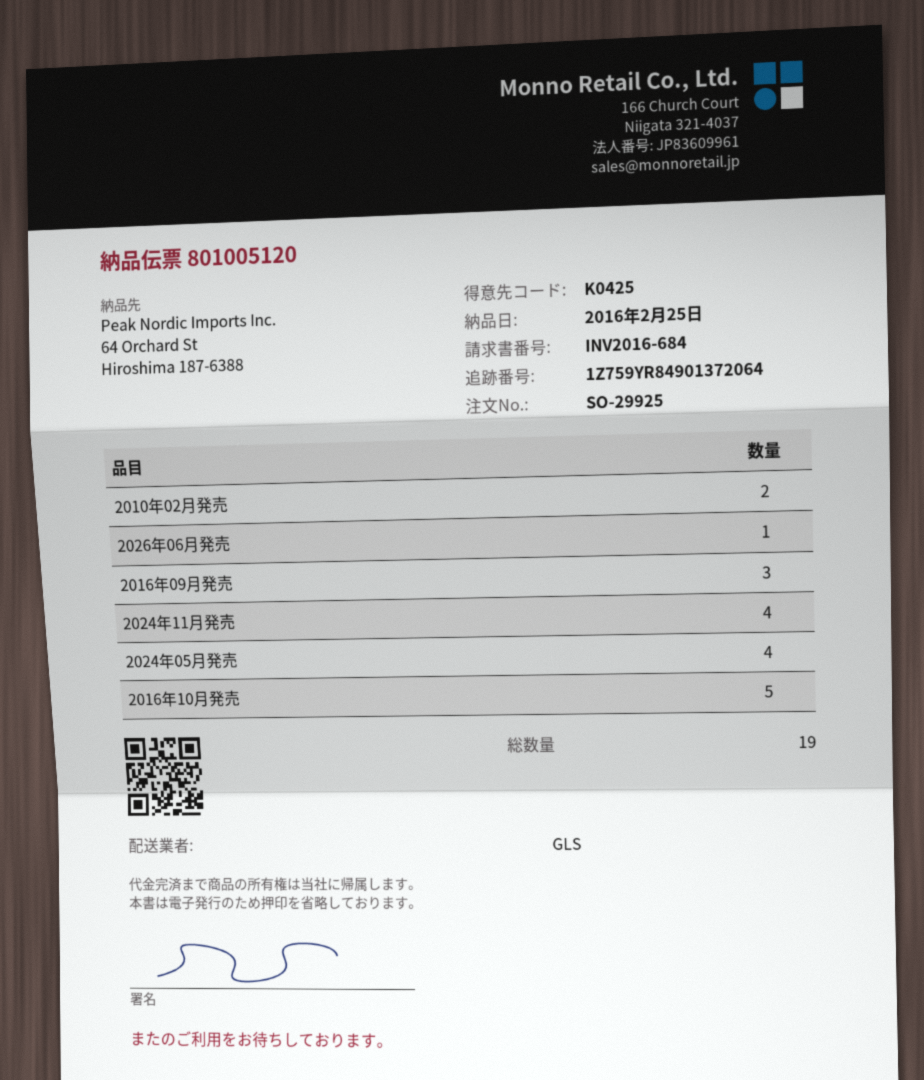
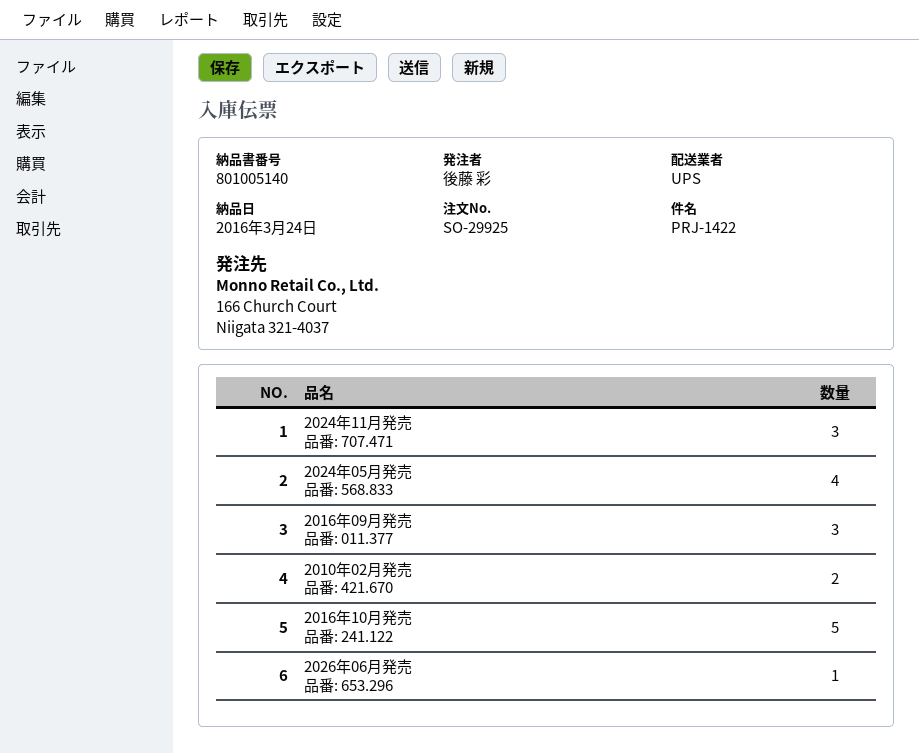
delivery note number: 801005120 -> 801005140
delivery date: 2016-02-25 -> 2016-03-24
shipping method: GLS -> UPS
2024年11月発売: 4 -> 3

